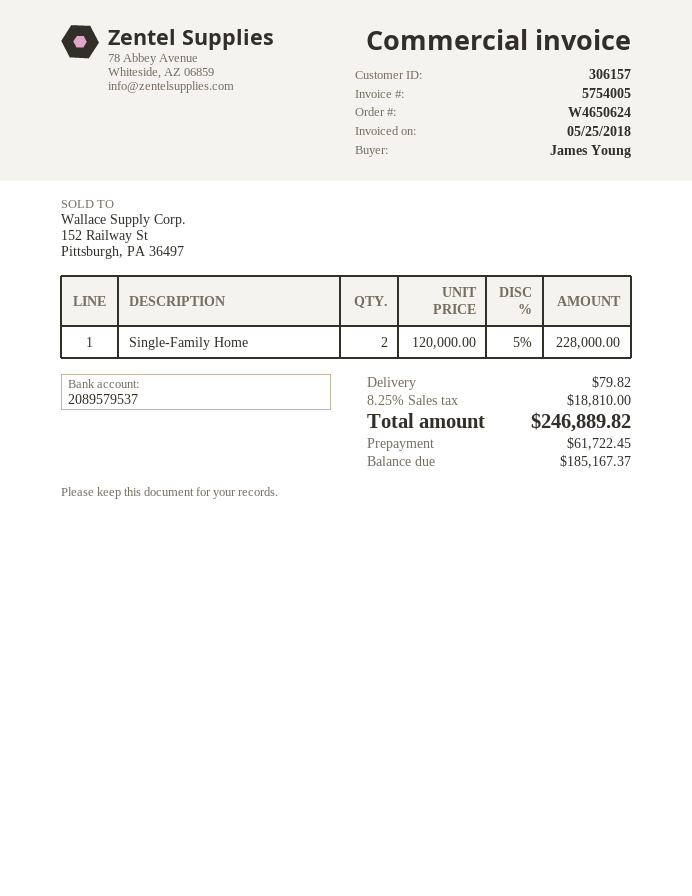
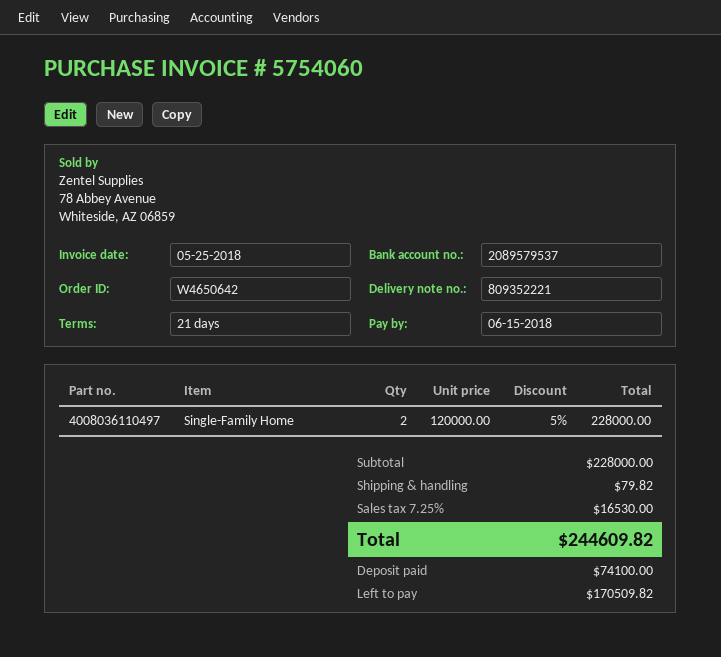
order number: W4650624 -> W4650642
invoice number: 5754005 -> 5754060
tax: 8.25% = 18810.00 -> 7.25% = 16530.00
total: 246889.82 -> 244609.82
deposit: 61722.45 -> 74100.00
balance: 185167.37 -> 170509.82

